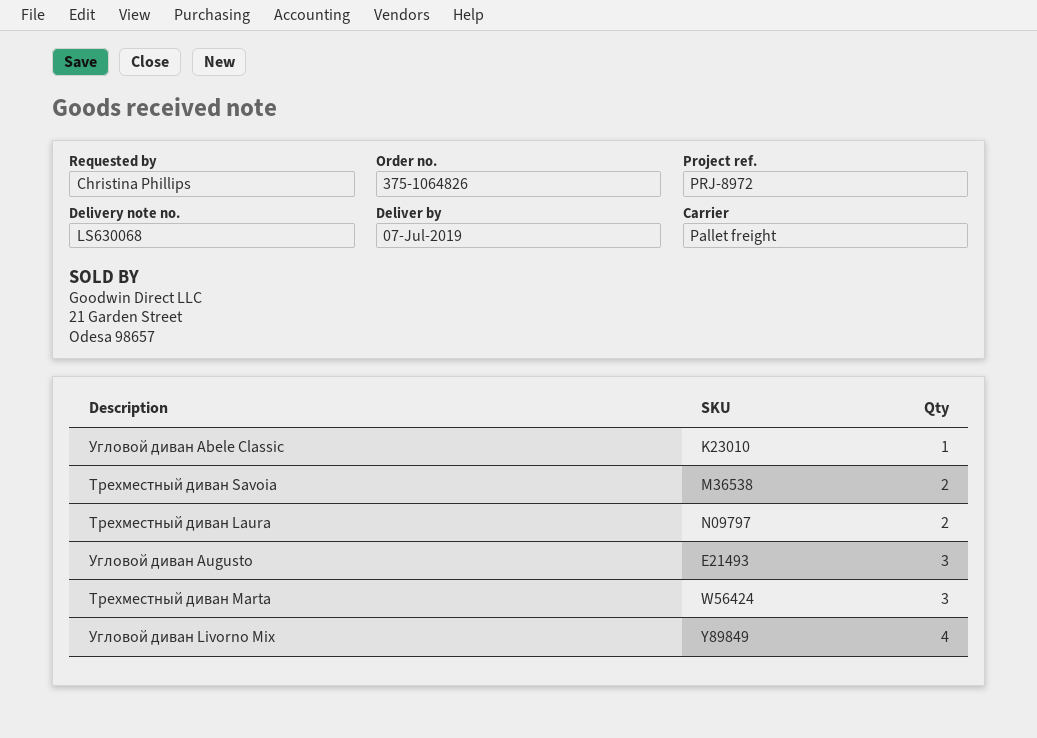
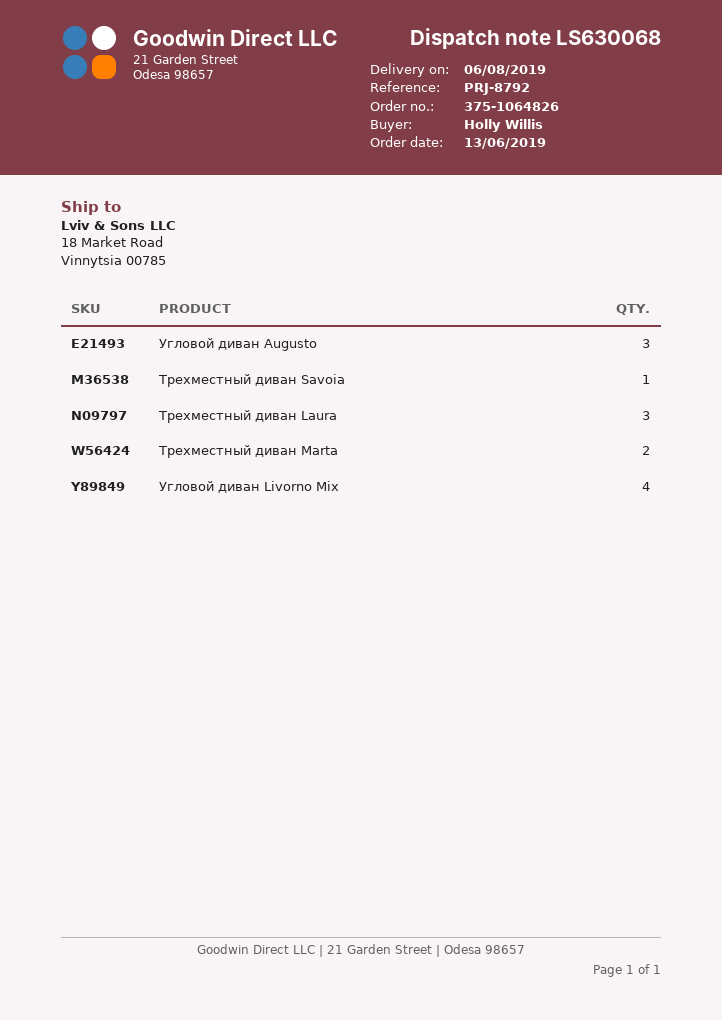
delivery date: 2019-07-07 -> 2019-08-06
reference: PRJ-8972 -> PRJ-8792
ordered by: Christina Phillips -> Holly Willis
Угловой диван Abele Classic: 1 -> none
Трехместный диван Savoia: 2 -> 1
Трехместный диван Laura: 2 -> 3
Трехместный диван Marta: 3 -> 2

